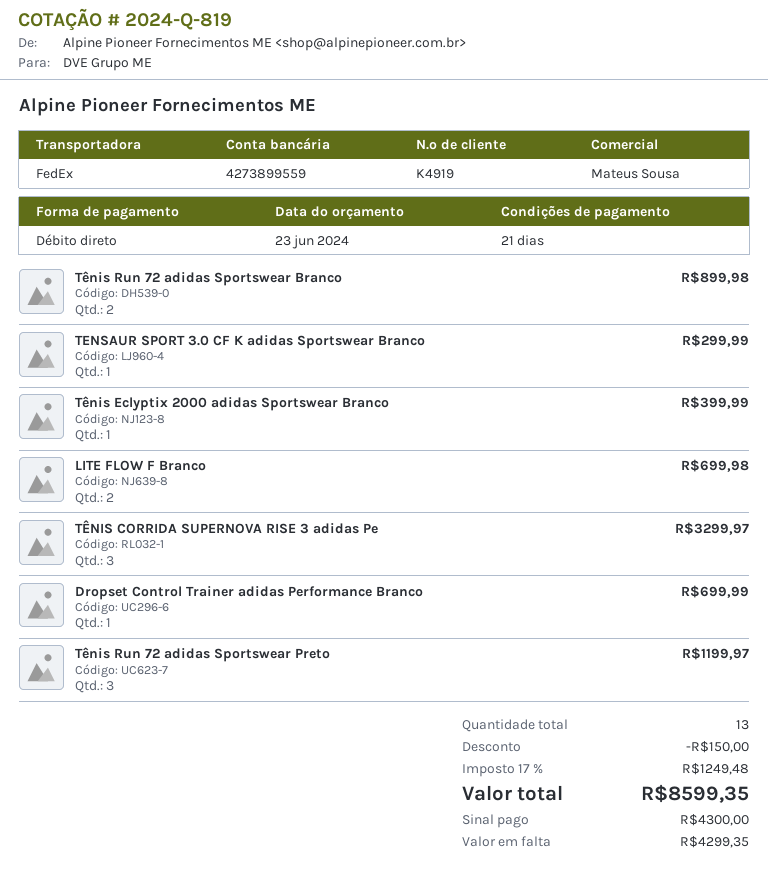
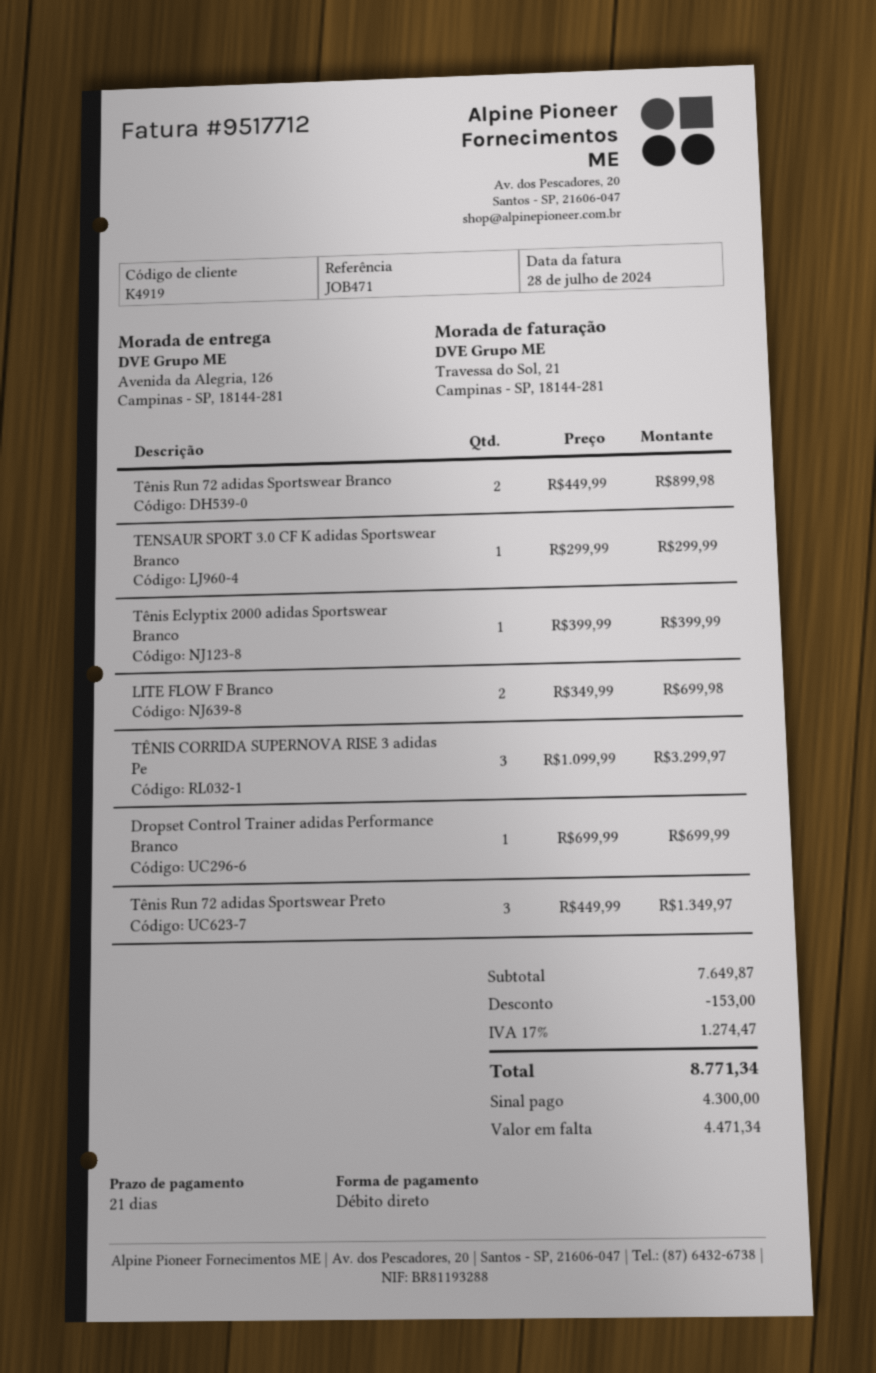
Tênis Run 72 adidas Sportswear Preto: 3 for 1199.97 -> 3 for 1349.97
discount: 150.00 -> 153.00
tax: 17% = 1249.48 -> 17% = 1274.47
total: 8599.35 -> 8771.34
balance: 4299.35 -> 4471.34

